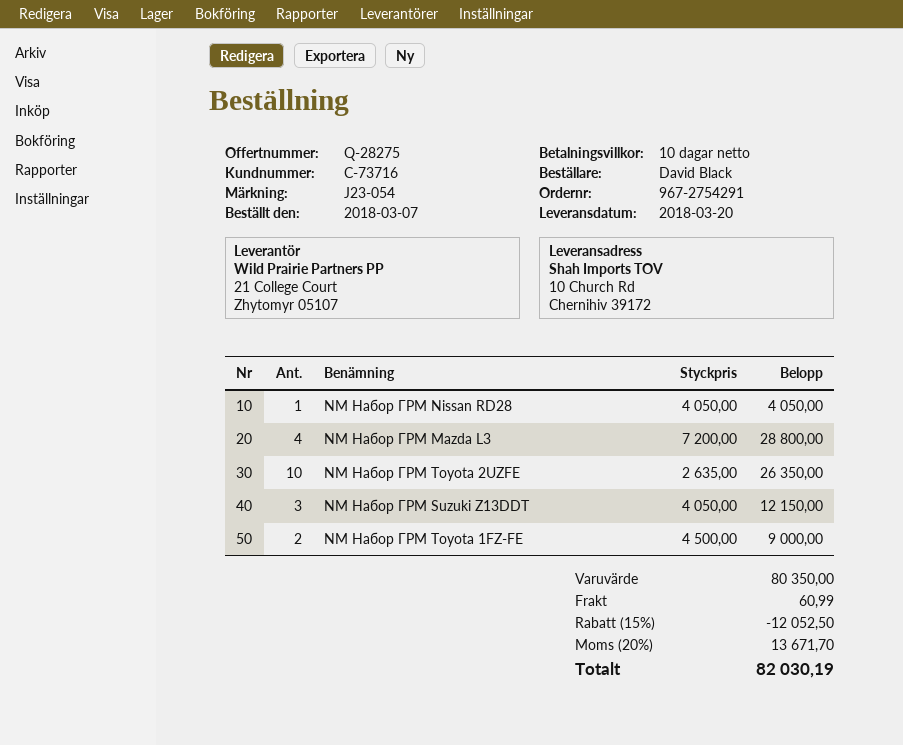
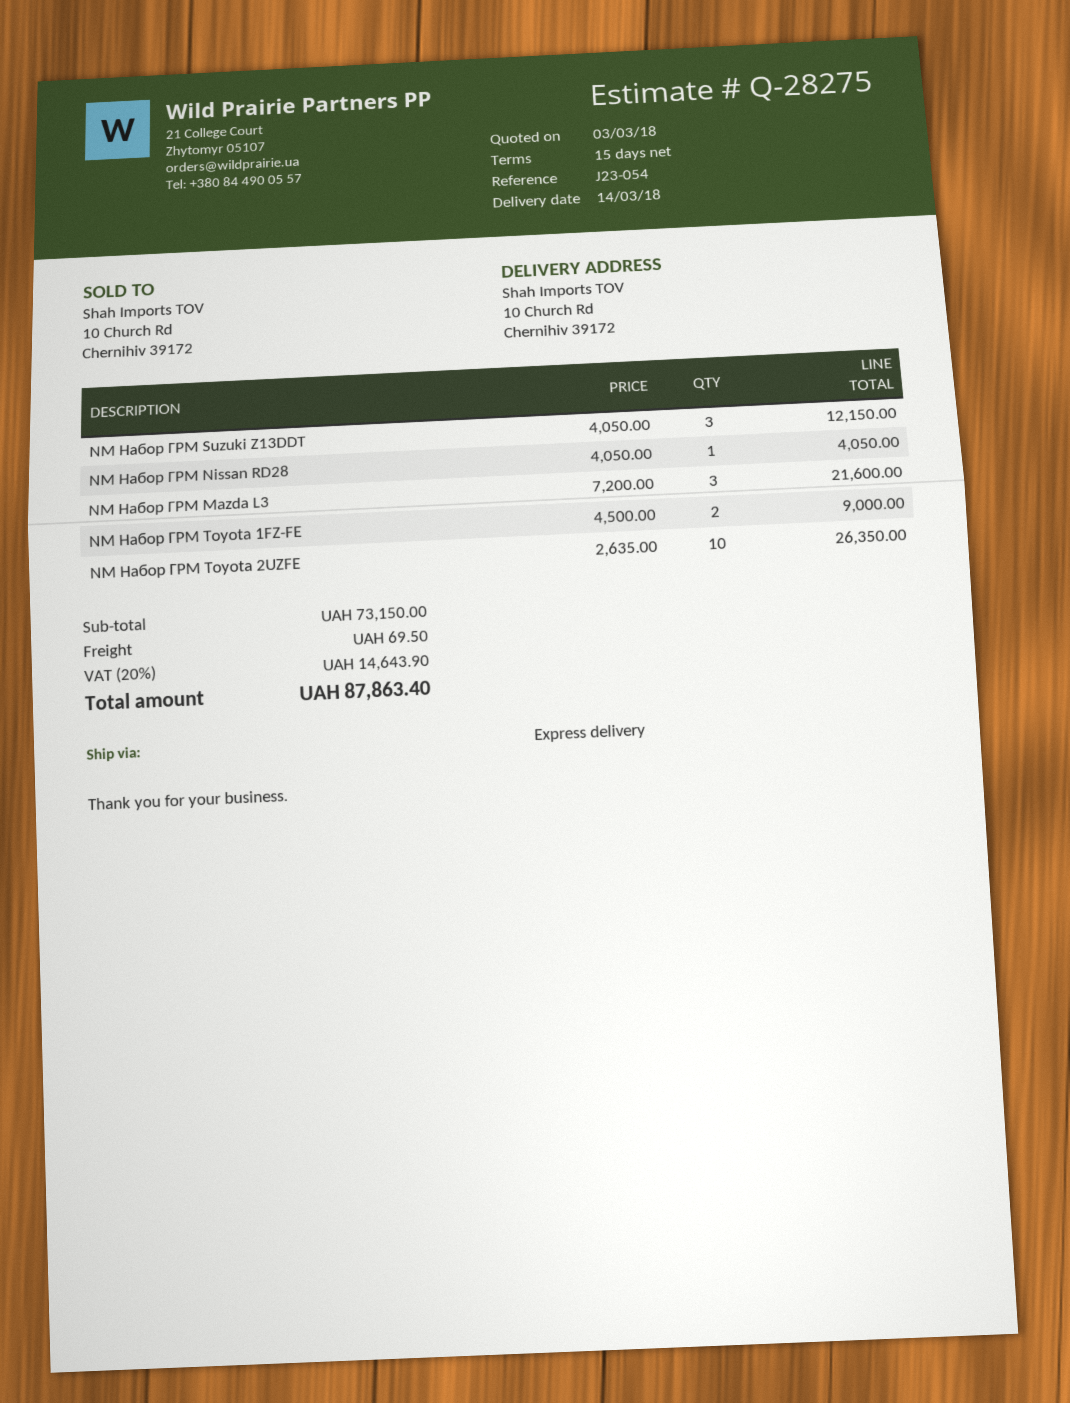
delivery date: 2018-03-20 -> 2018-03-14
payment terms: 10 days -> 15 days
NM Набор ГРМ Mazda L3: 4 x 7200.00 = 28800.00 -> 3 x 7200.00 = 21600.00
subtotal: 80350.00 -> 73150.00
discount: 15% = 12052.50 -> none
shipping: 60.99 -> 69.50
tax: 20% = 13671.70 -> 20% = 14643.90
total: 82030.19 -> 87863.40

